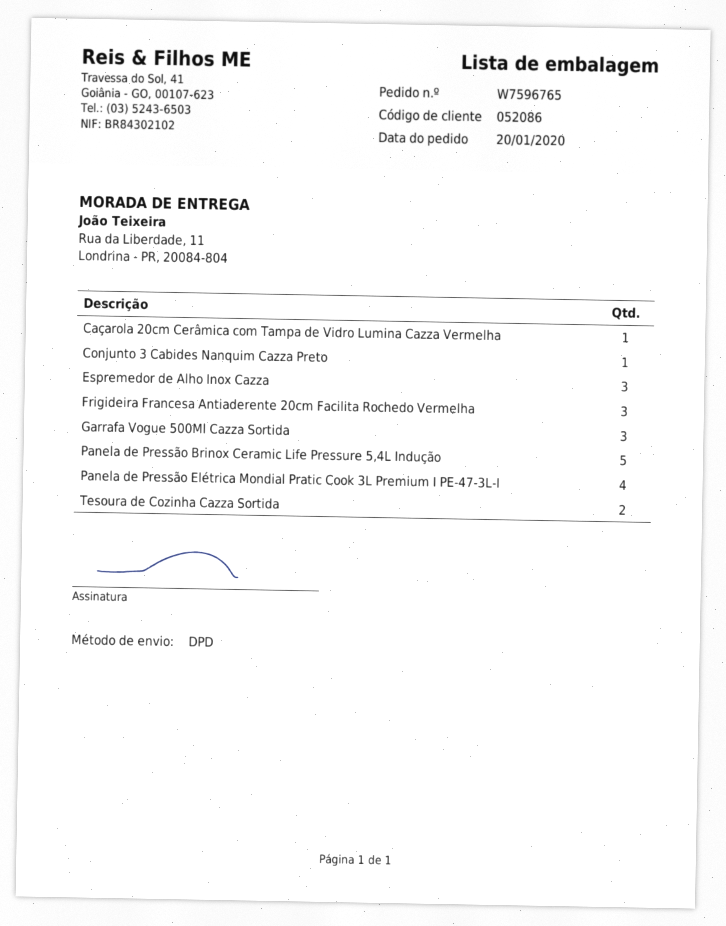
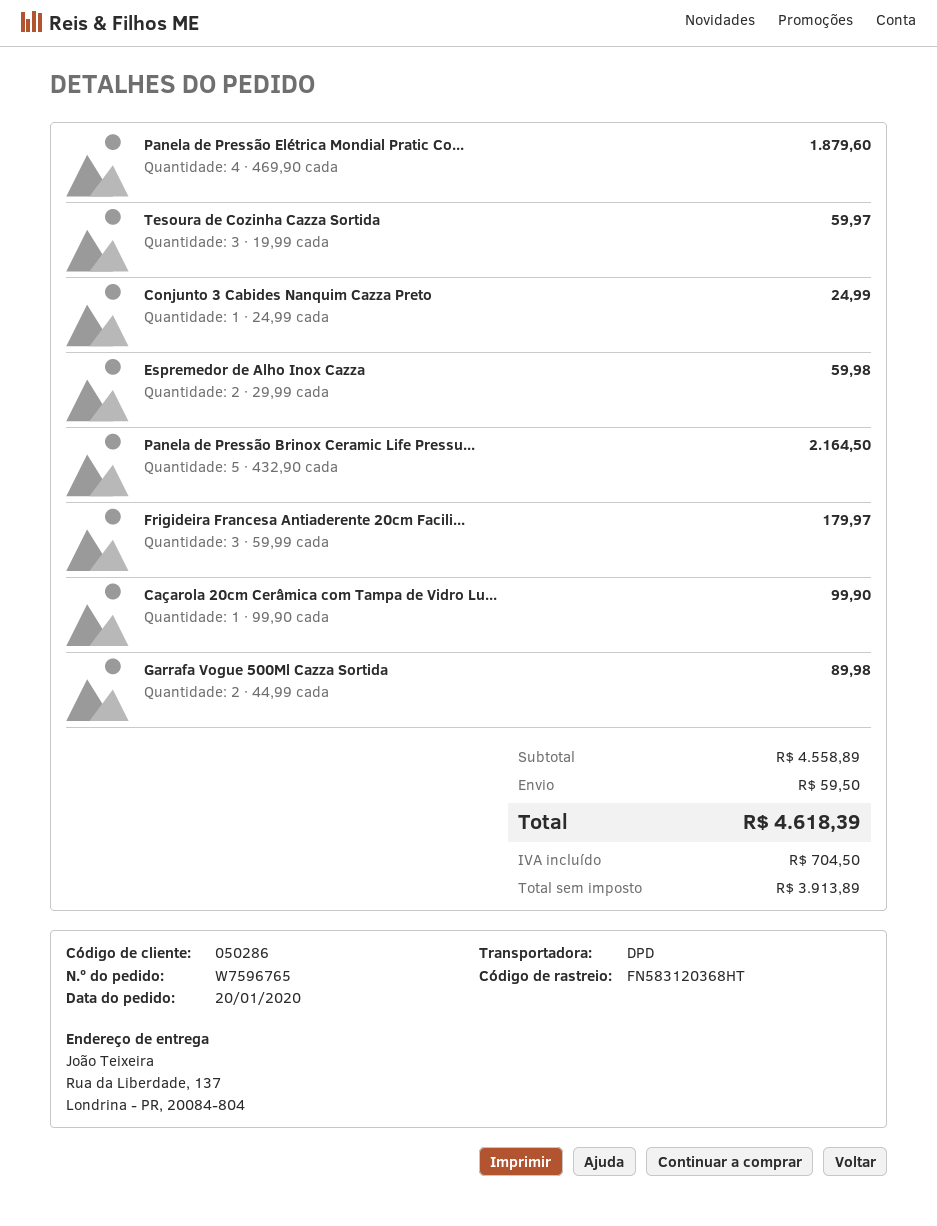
customer number: 052086 -> 050286
ship to: Rua da Liberdade, 11, Londrina - PR, 20084-804 -> Rua da Liberdade, 137, Londrina - PR, 20084-804
Espremedor de Alho Inox Cazza: 3 -> 2
Garrafa Vogue 500Ml Cazza Sortida: 3 -> 2
Tesoura de Cozinha Cazza Sortida: 2 -> 3

